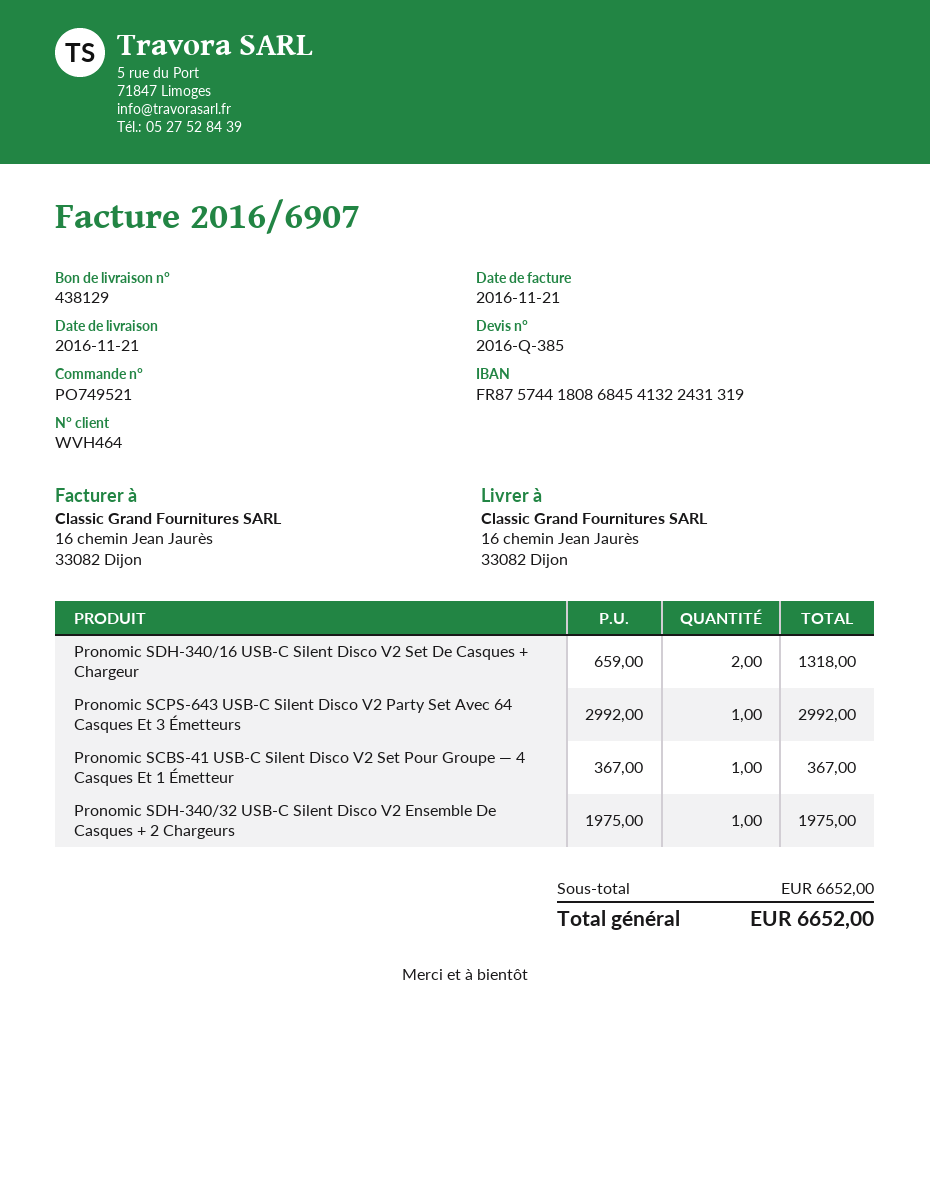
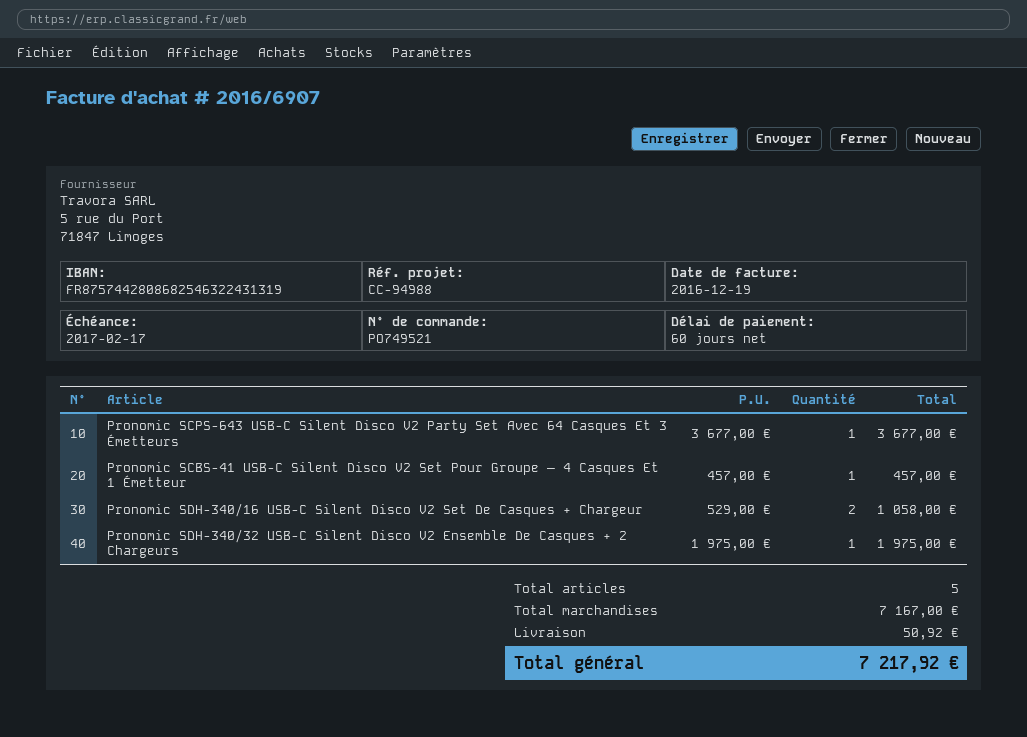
invoice date: 2016-11-21 -> 2016-12-19
bank account: FR8757441808684541322431319 -> FR8757442808682546322431319
Pronomic SDH-340/16 USB-C Silent Disco V2 Set De Casques + Chargeur: 2 x 659.00 = 1318.00 -> 2 x 529.00 = 1058.00
Pronomic SCPS-643 USB-C Silent Disco V2 Party Set Avec 64 Casques Et 3 Émetteurs: 1 x 2992.00 = 2992.00 -> 1 x 3677.00 = 3677.00
Pronomic SCBS-41 USB-C Silent Disco V2 Set Pour Groupe — 4 Casques Et 1 Émetteur: 1 x 367.00 = 367.00 -> 1 x 457.00 = 457.00
subtotal: 6652.00 -> 7167.00
shipping: none -> 50.92
total: 6652.00 -> 7217.92

